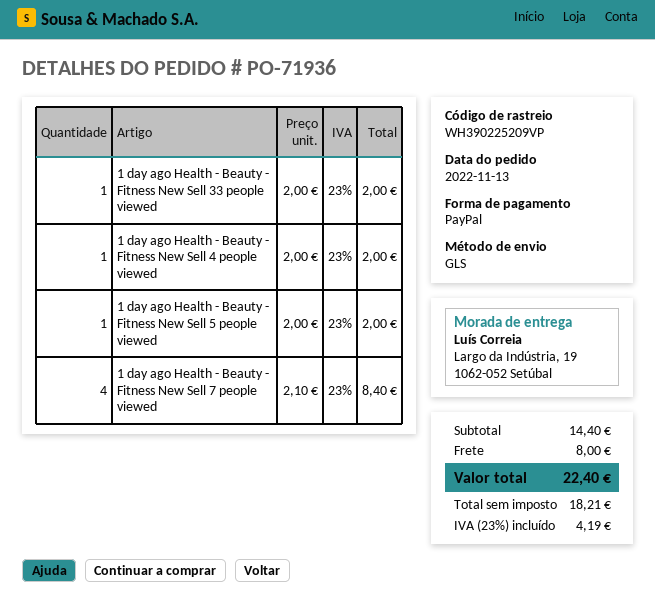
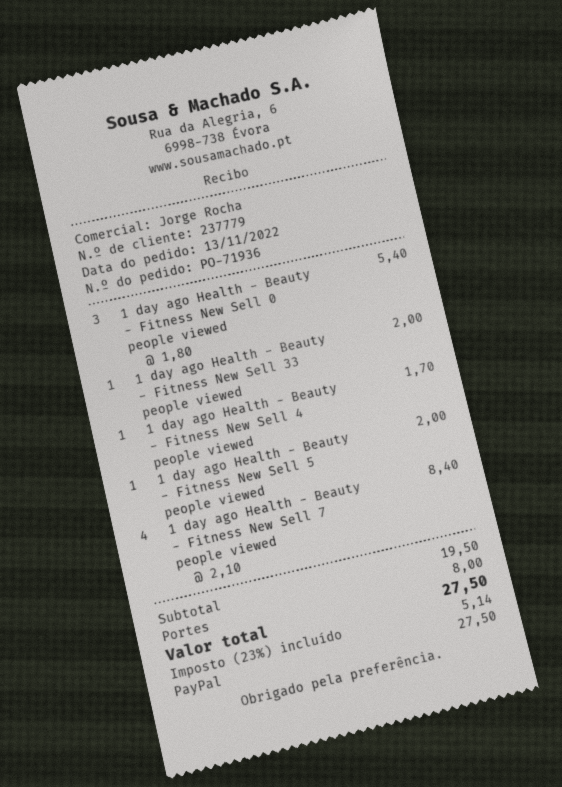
1 day ago Health - Beauty - Fitness New Sell 4 people viewed: 1 x 2.00 = 2.00 -> 1 x 1.70 = 1.70
1 day ago Health - Beauty - Fitness New Sell 0 people viewed: none -> 3 x 1.80 = 5.40
subtotal: 14.40 -> 19.50
tax: 23% = 4.19 -> 23% = 5.14
total: 22.40 -> 27.50

